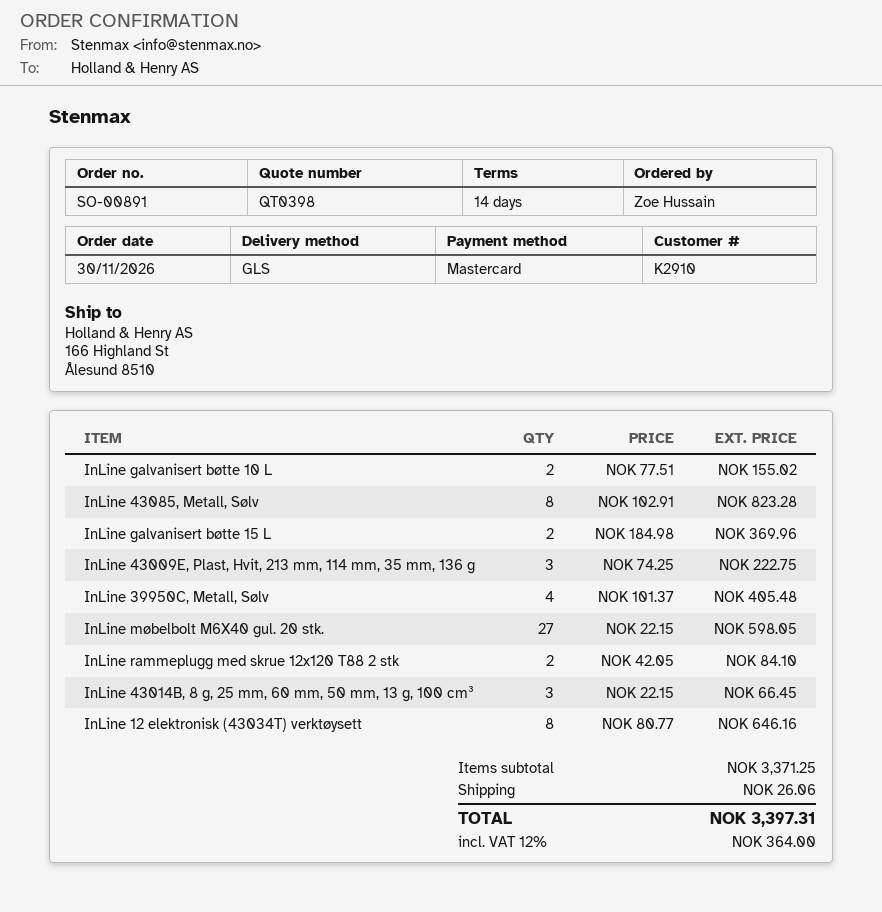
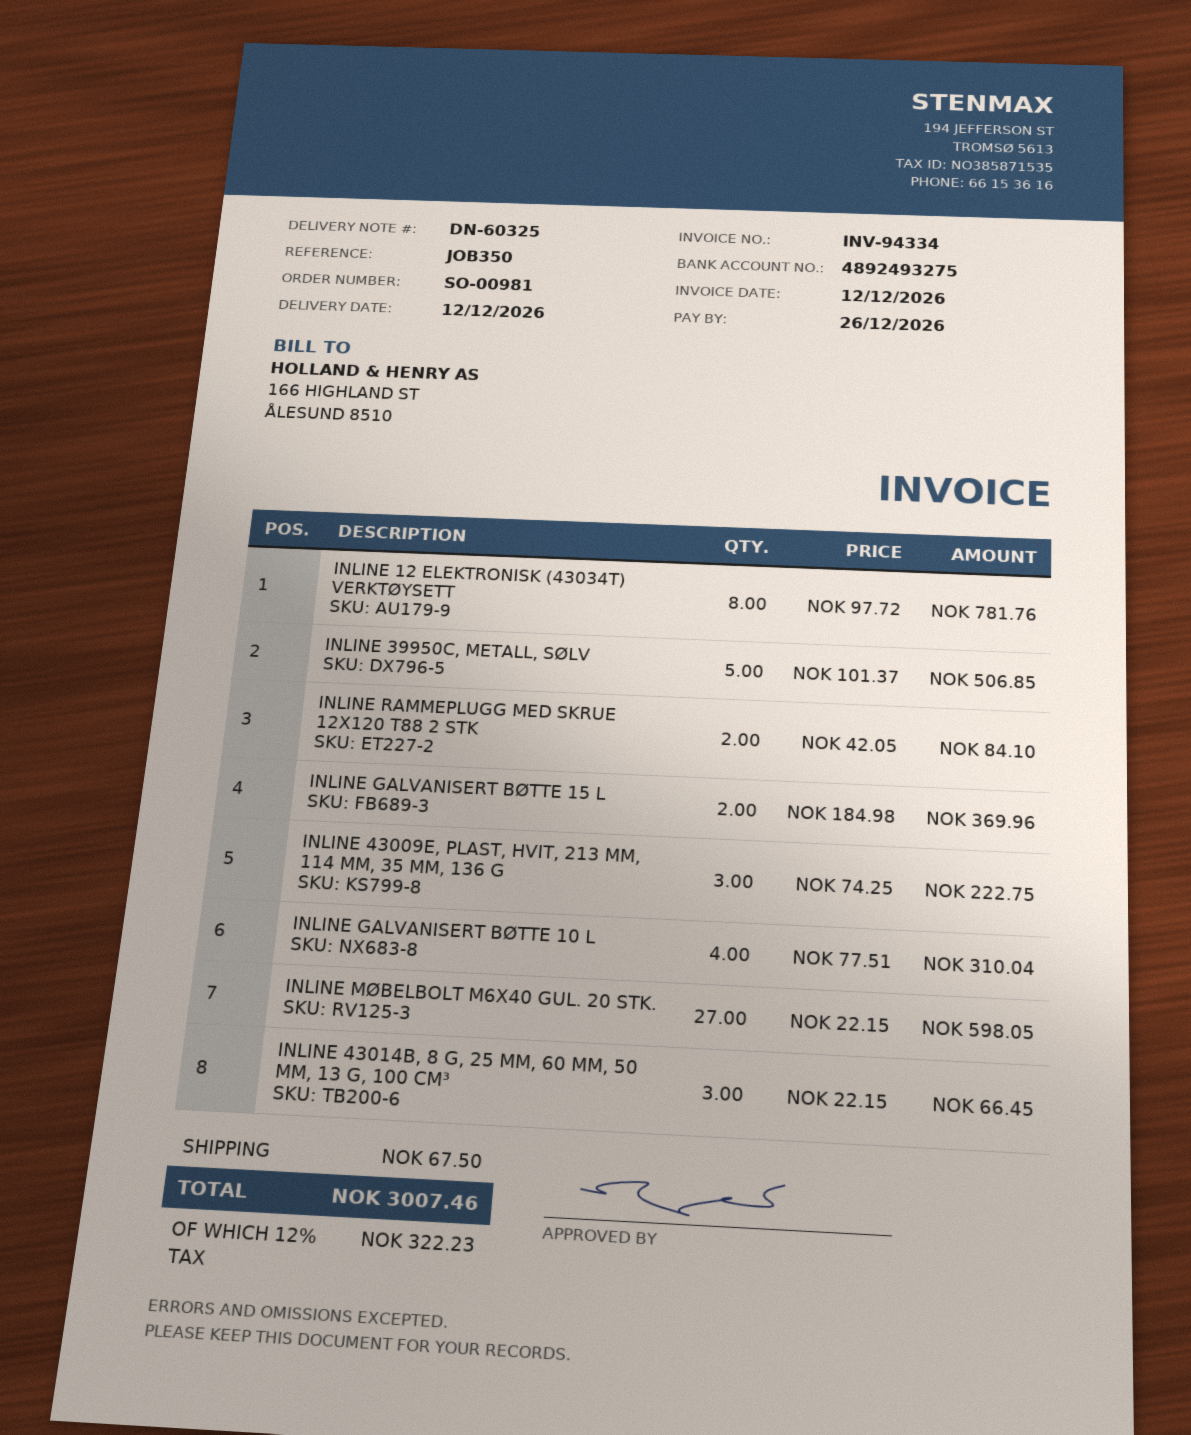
order number: SO-00891 -> SO-00981
InLine galvanisert bøtte 10 L: 2 x 77.51 = 155.02 -> 4 x 77.51 = 310.04
InLine 43085, Metall, Sølv: 8 x 102.91 = 823.28 -> none
InLine 39950C, Metall, Sølv: 4 x 101.37 = 405.48 -> 5 x 101.37 = 506.85
InLine 12 elektronisk (43034T) verktøysett: 8 x 80.77 = 646.16 -> 8 x 97.72 = 781.76
shipping: 26.06 -> 67.50
tax: 12% = 364.00 -> 12% = 322.23
total: 3397.31 -> 3007.46

